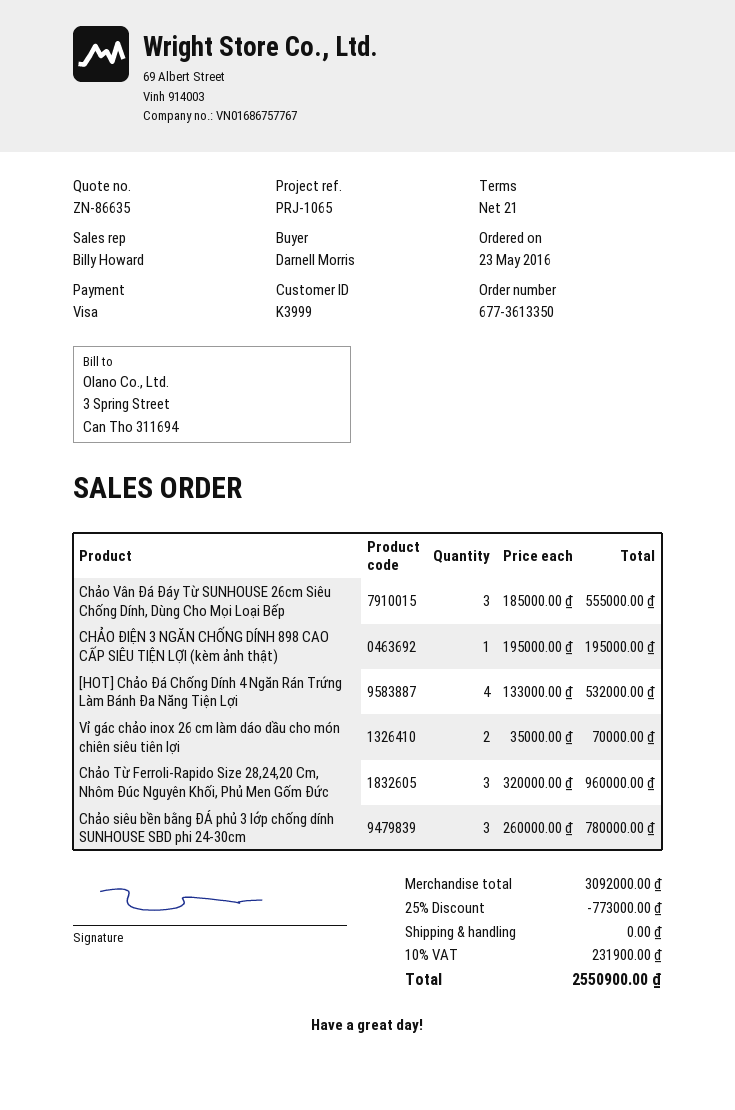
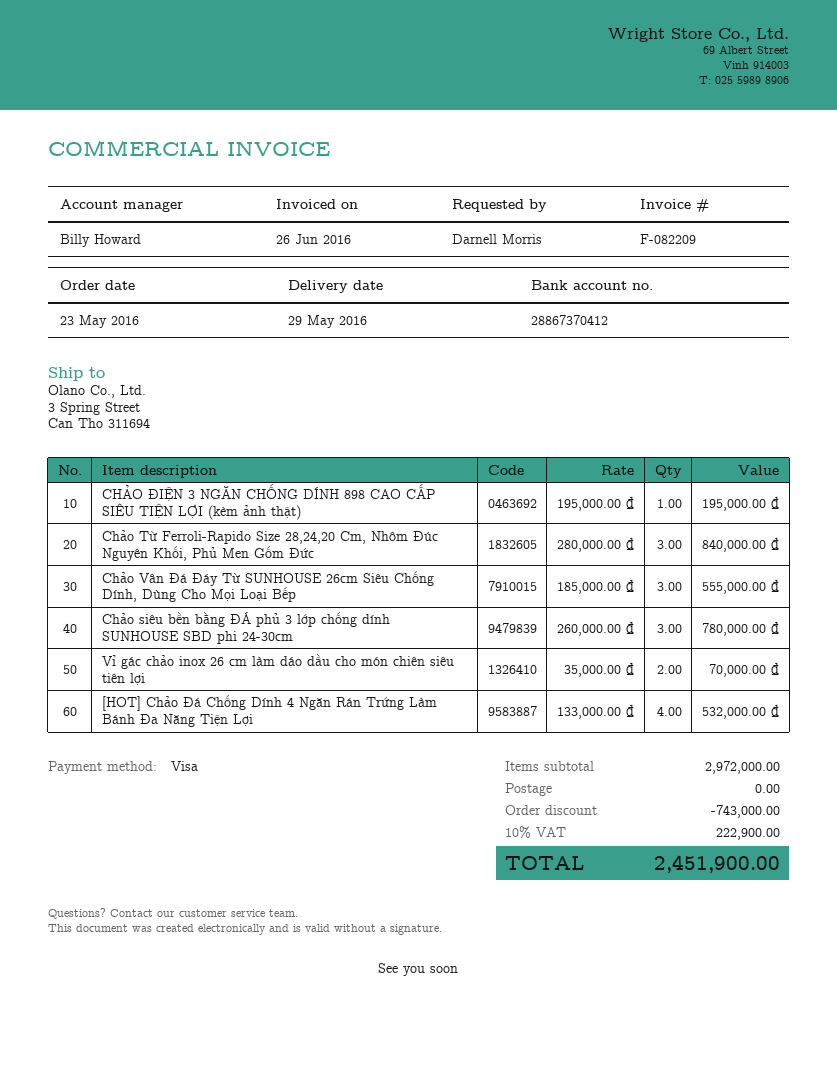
Chảo Từ Ferroli-Rapido Size 28,24,20 Cm, Nhôm Đúc Nguyên Khối, Phủ Men Gốm Đức: 3 x 320000.00 = 960000.00 -> 3 x 280000.00 = 840000.00
subtotal: 3092000.00 -> 2972000.00
discount: 773000.00 -> 743000.00
tax: 10% = 231900.00 -> 10% = 222900.00
total: 2550900.00 -> 2451900.00

